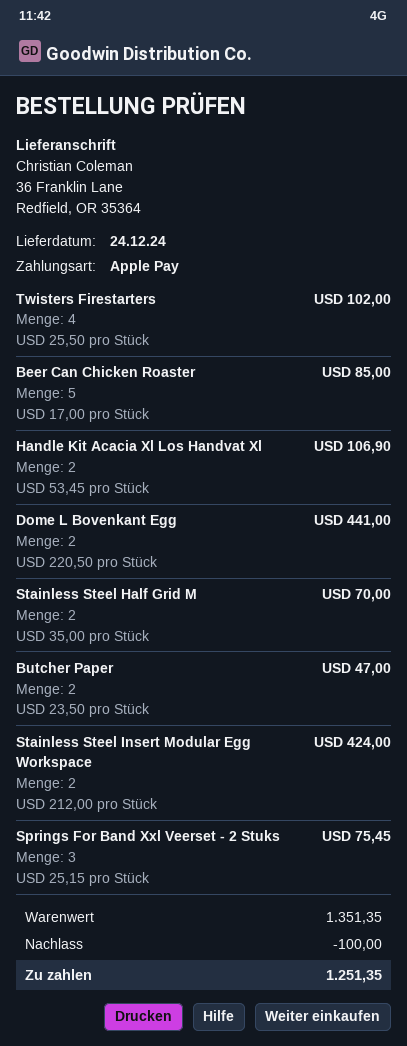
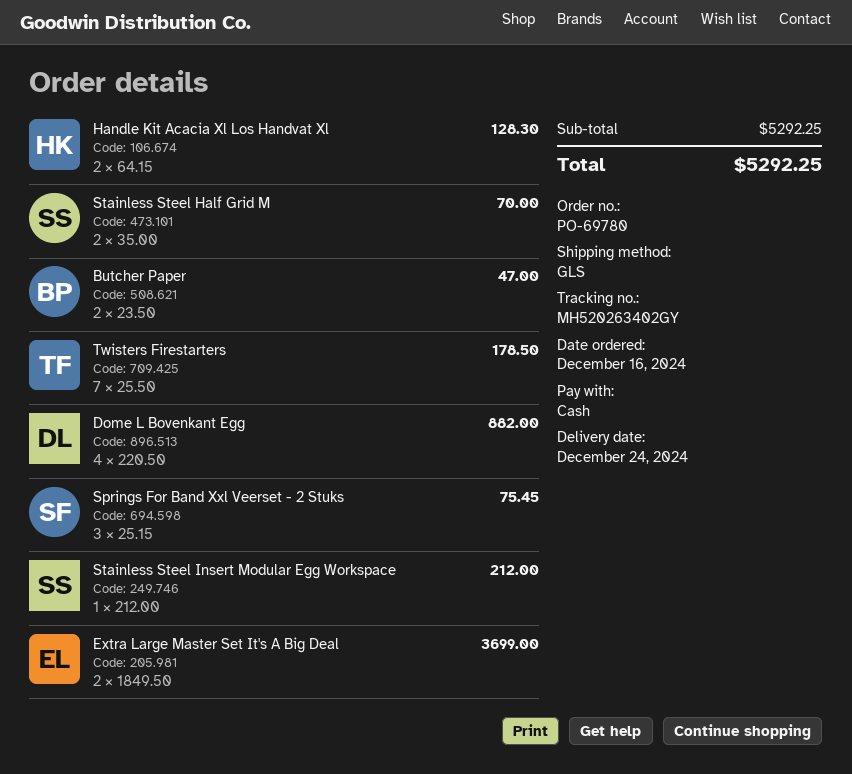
payment method: Apple Pay -> cash
Twisters Firestarters: 4 x 25.50 = 102.00 -> 7 x 25.50 = 178.50
Beer Can Chicken Roaster: 5 x 17.00 = 85.00 -> none
Handle Kit Acacia Xl Los Handvat Xl: 2 x 53.45 = 106.90 -> 2 x 64.15 = 128.30
Dome L Bovenkant Egg: 2 x 220.50 = 441.00 -> 4 x 220.50 = 882.00
Stainless Steel Insert Modular Egg Workspace: 2 x 212.00 = 424.00 -> 1 x 212.00 = 212.00
Extra Large Master Set It's A Big Deal: none -> 2 x 1849.50 = 3699.00
subtotal: 1351.35 -> 5292.25
discount: 100.00 -> none
total: 1251.35 -> 5292.25

